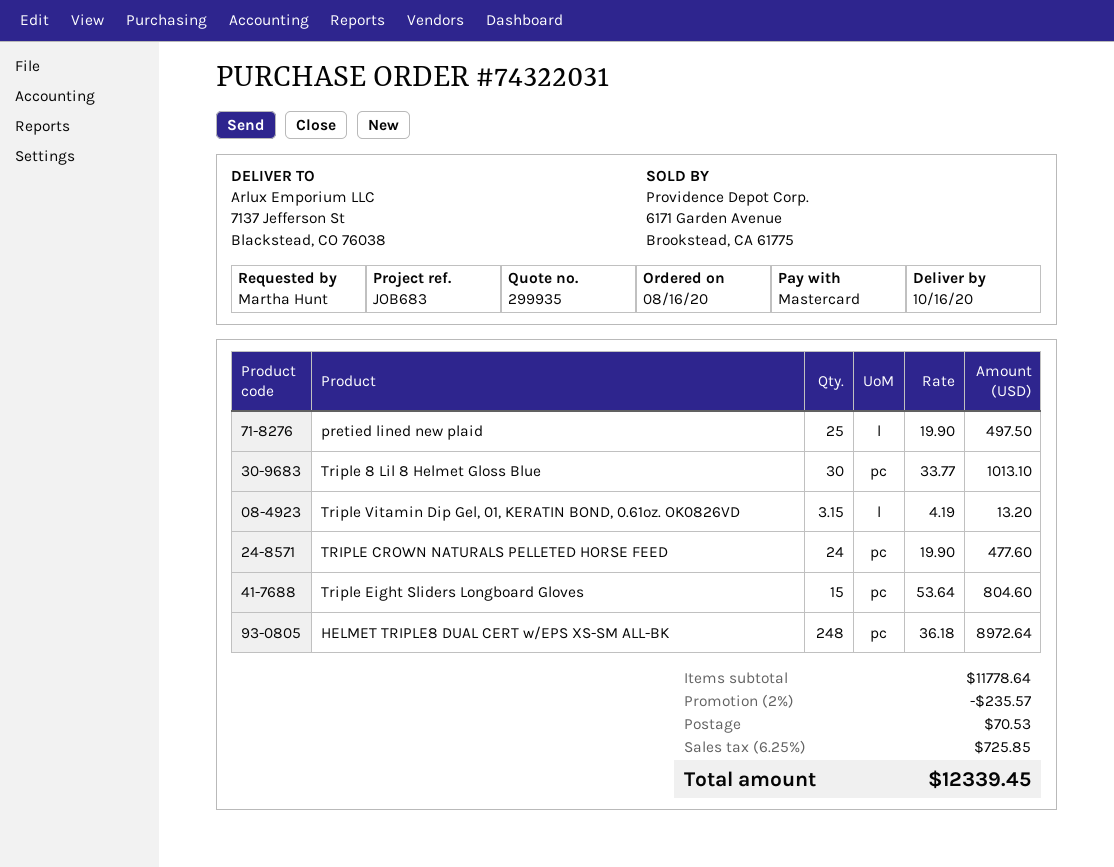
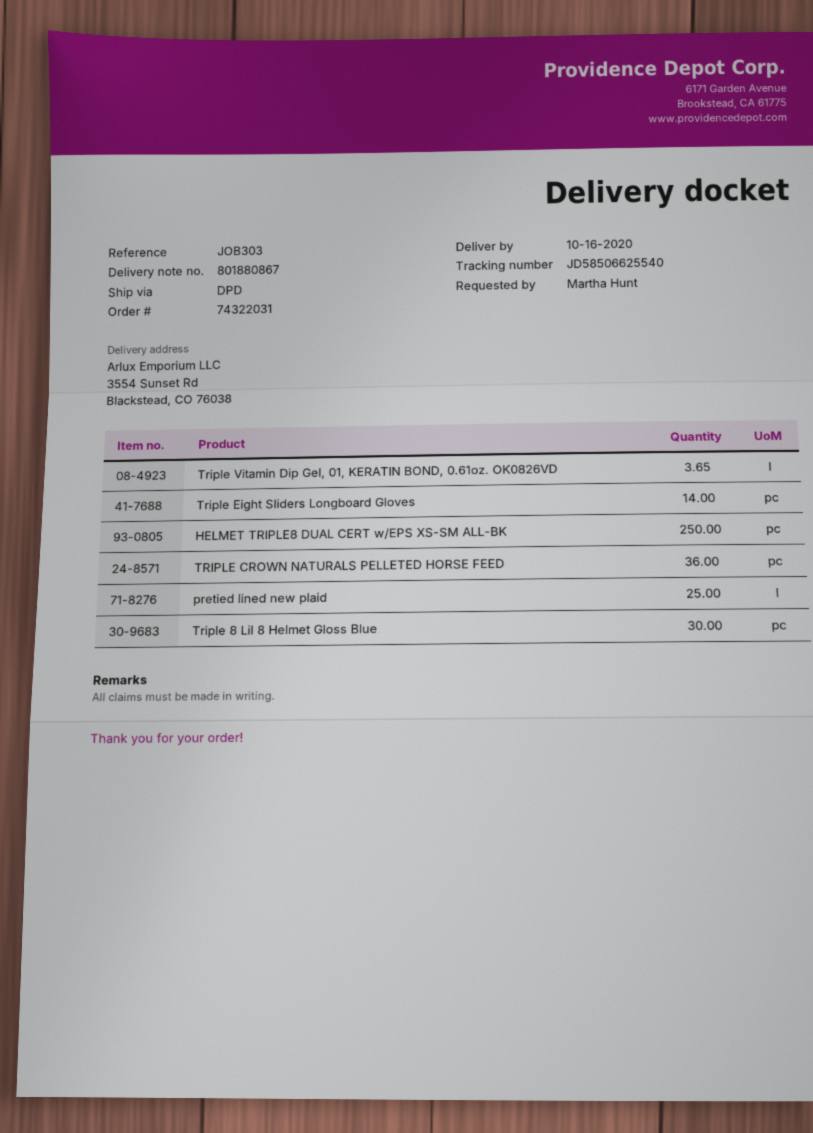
reference: JOB683 -> JOB303
ship to: 7137 Jefferson St, Blackstead, CO 76038 -> 3554 Sunset Rd, Blackstead, CO 76038
Triple Vitamin Dip Gel, 01, KERATIN BOND, 0.61oz. OK0826VD: 3.15 -> 3.65
TRIPLE CROWN NATURALS PELLETED HORSE FEED: 24 -> 36
Triple Eight Sliders Longboard Gloves: 15 -> 14
HELMET TRIPLE8 DUAL CERT w/EPS XS-SM ALL-BK: 248 -> 250

